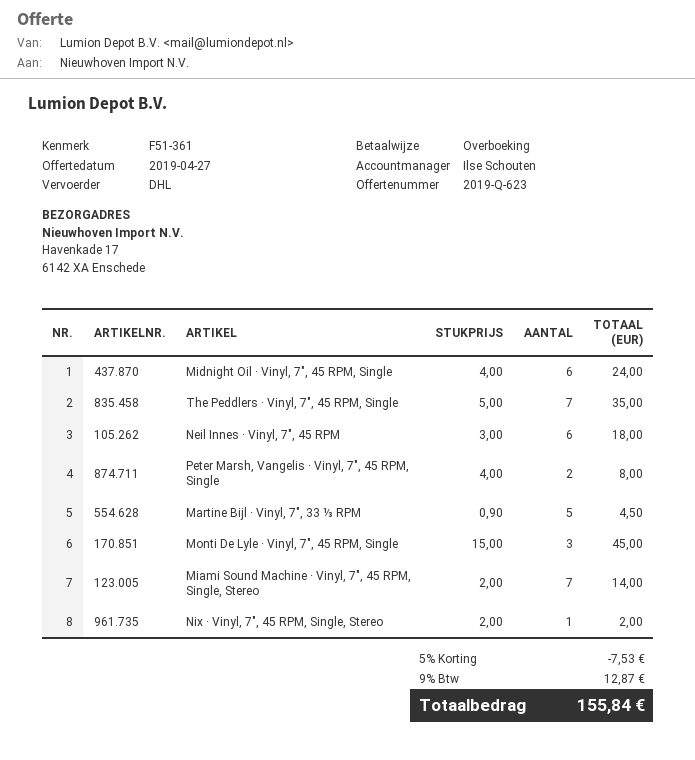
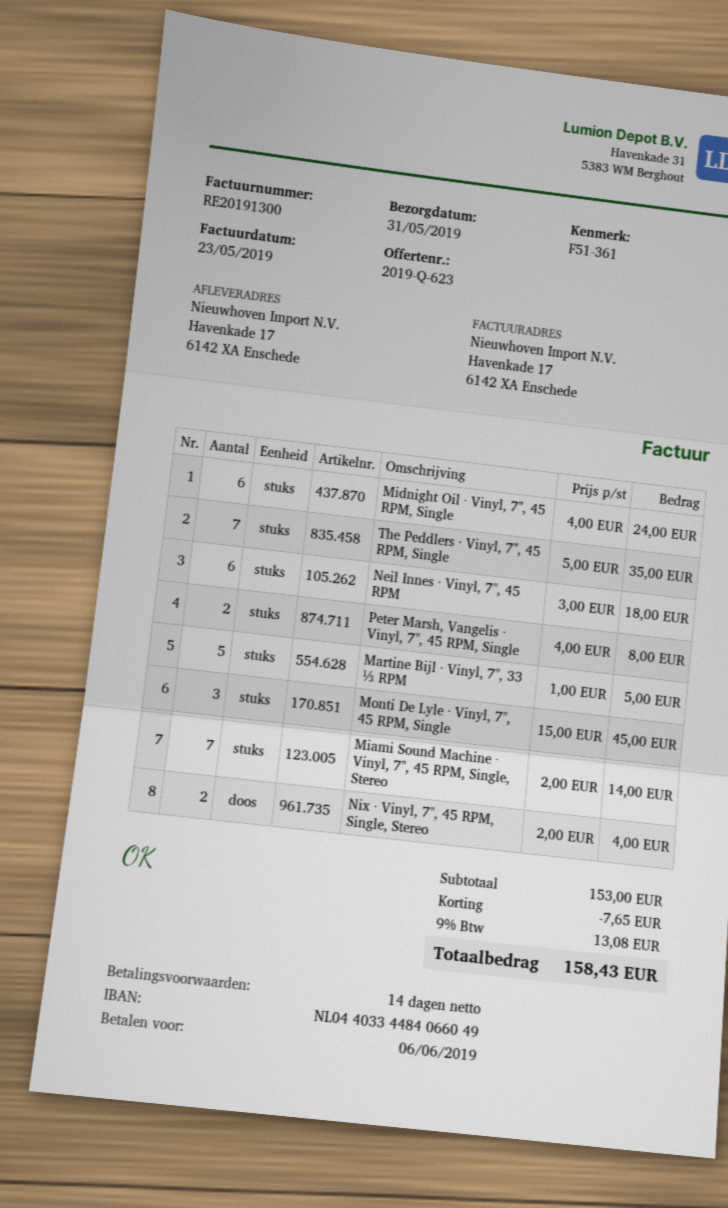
Martine Bijl · Vinyl, 7", 33 ⅓ RPM: 5 x 0.90 = 4.50 -> 5 x 1.00 = 5.00
Nix · Vinyl, 7", 45 RPM, Single, Stereo: 1 x 2.00 = 2.00 -> 2 x 2.00 = 4.00
discount: 7.53 -> 7.65
tax: 9% = 12.87 -> 9% = 13.08
total: 155.84 -> 158.43

